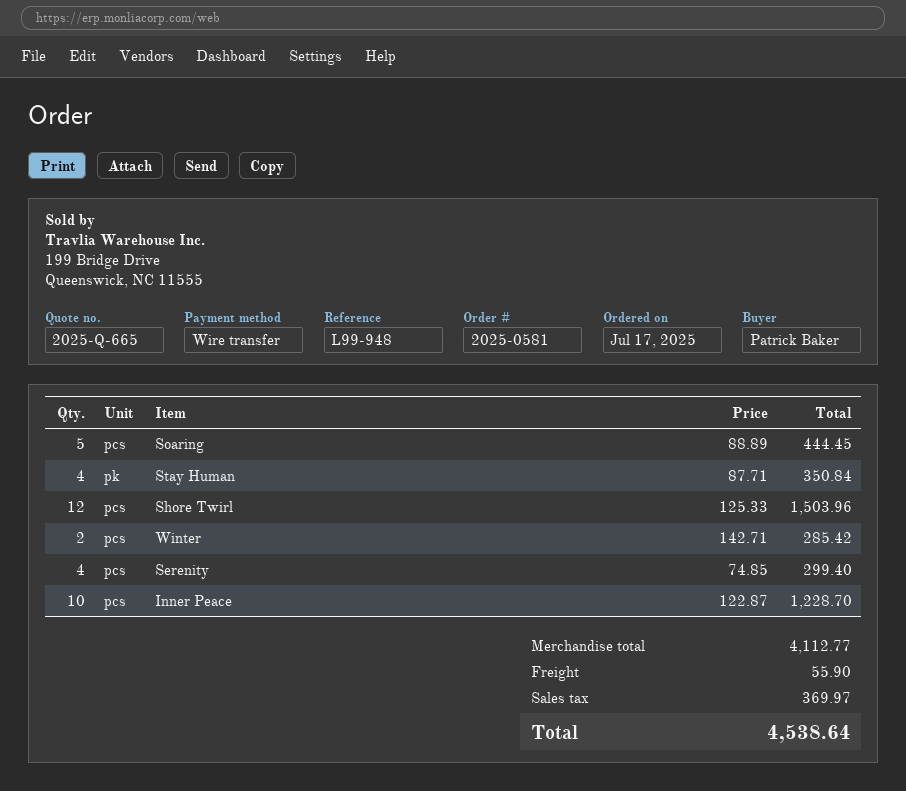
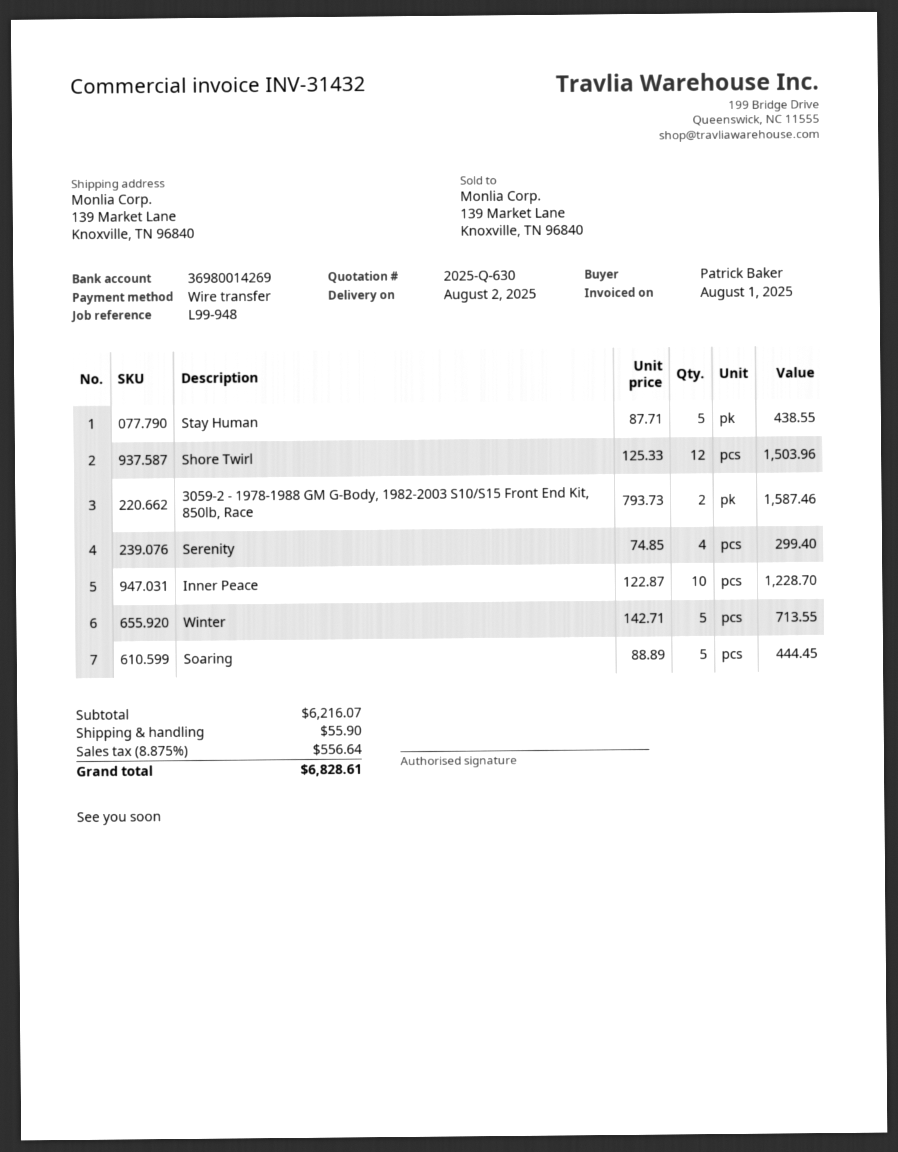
quote number: 2025-Q-665 -> 2025-Q-630
Stay Human: 4 x 87.71 = 350.84 -> 5 x 87.71 = 438.55
Winter: 2 x 142.71 = 285.42 -> 5 x 142.71 = 713.55
3059-2 - 1978-1988 GM G-Body, 1982-2003 S10/S15 Front End Kit, 850lb, Race: none -> 2 x 793.73 = 1587.46
subtotal: 4112.77 -> 6216.07
tax: 369.97 -> 556.64
total: 4538.64 -> 6828.61

